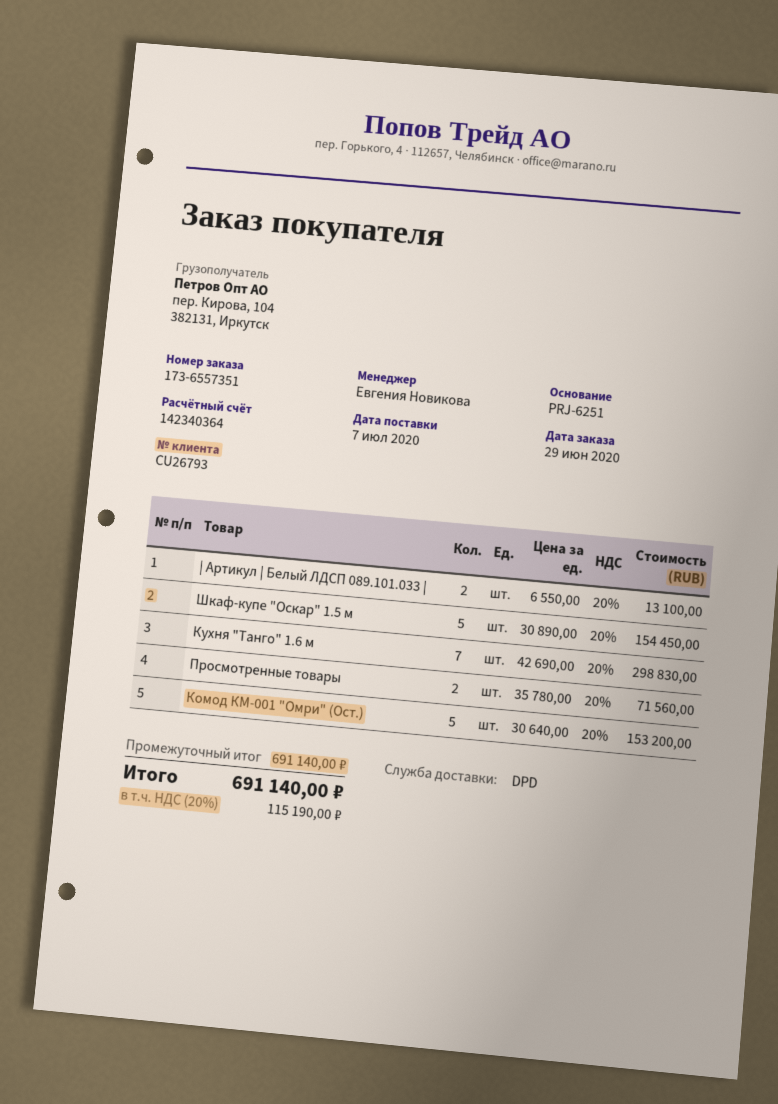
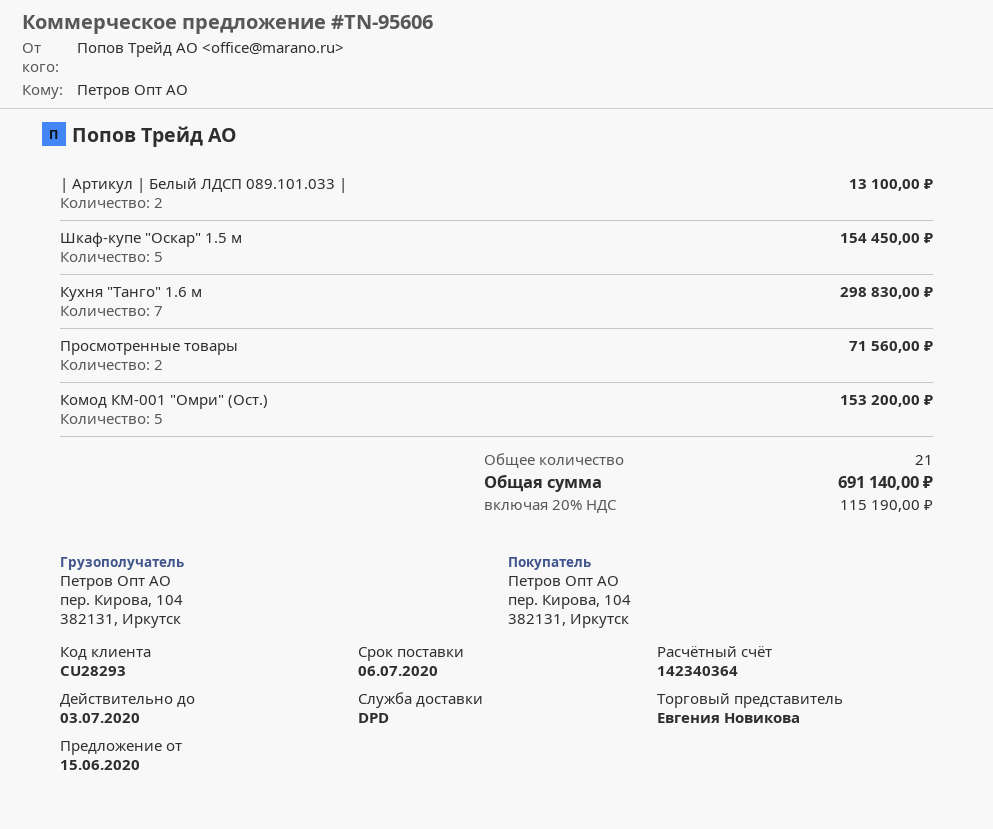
delivery date: 2020-07-07 -> 2020-07-06
customer number: CU26793 -> CU28293

